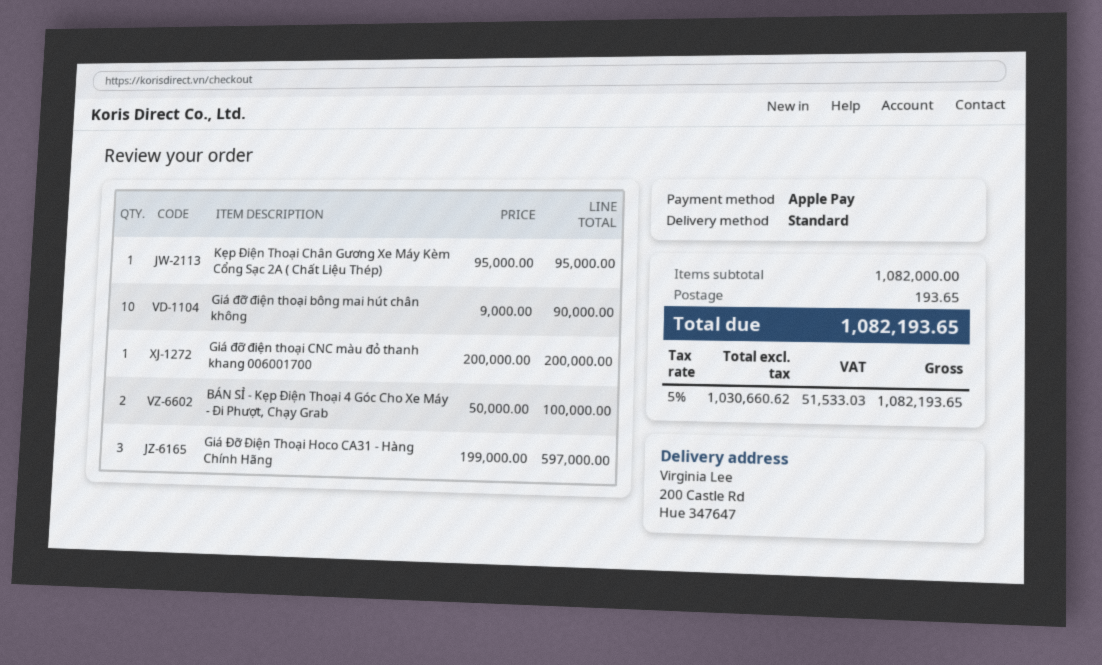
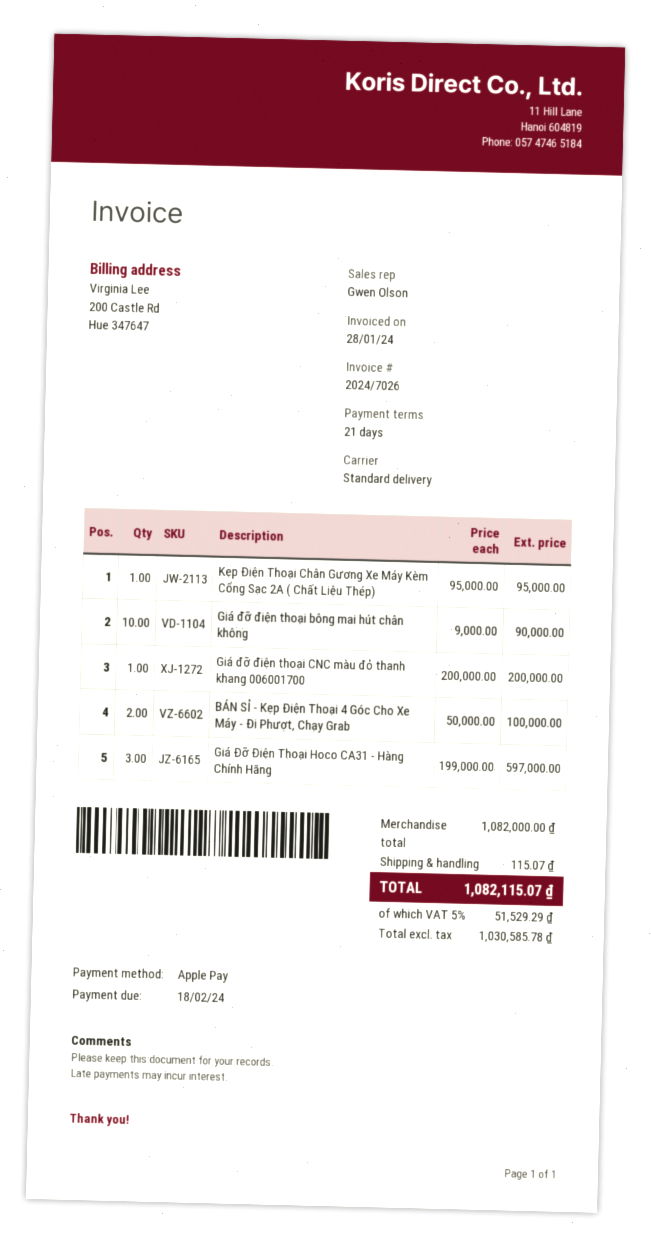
shipping: 193.65 -> 115.07
net: 1030660.62 -> 1030585.78
tax: 5% = 51533.03 -> 5% = 51529.29
total: 1082193.65 -> 1082115.07

